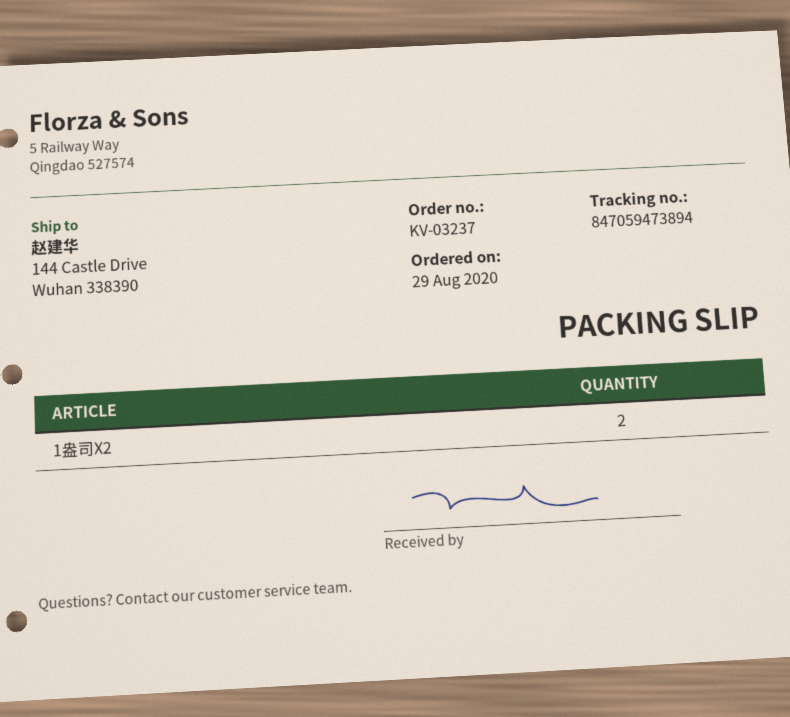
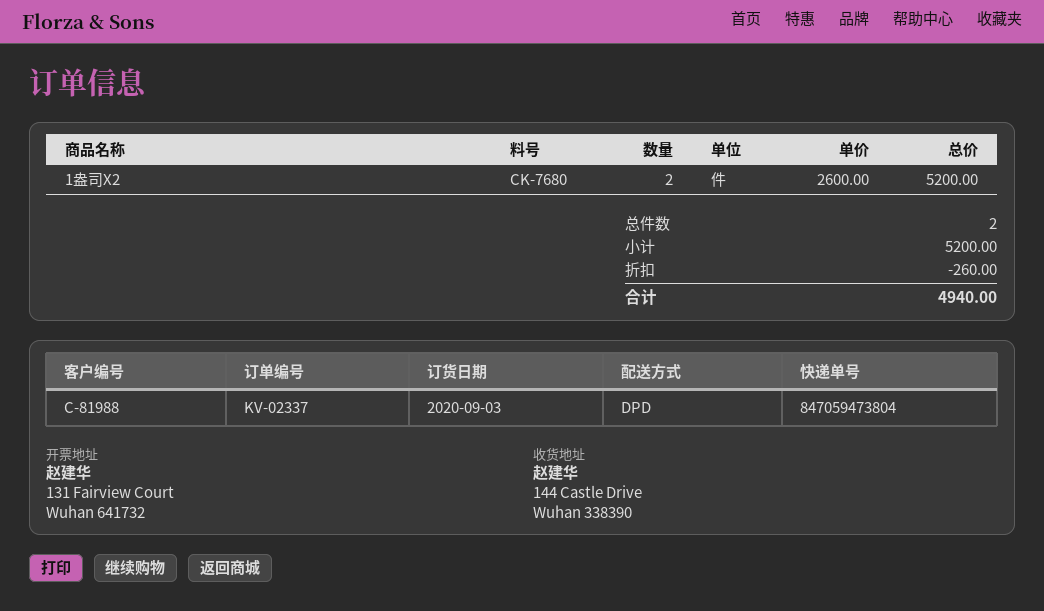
order number: KV-03237 -> KV-02337
order date: 2020-08-29 -> 2020-09-03
tracking number: 847059473894 -> 847059473804

